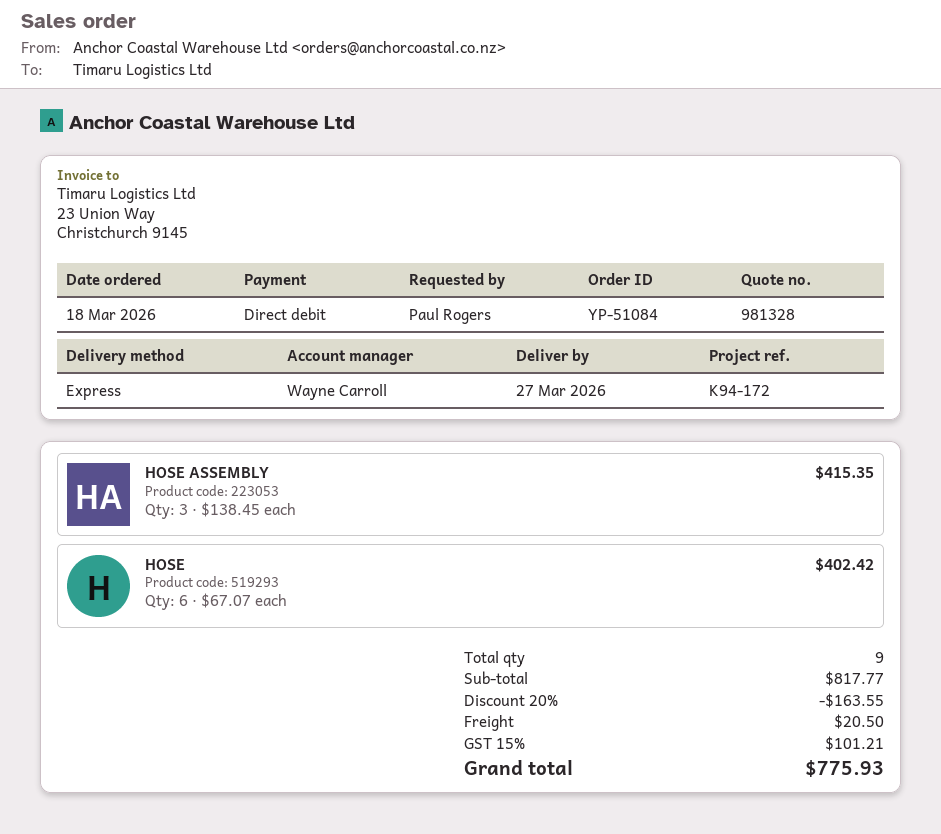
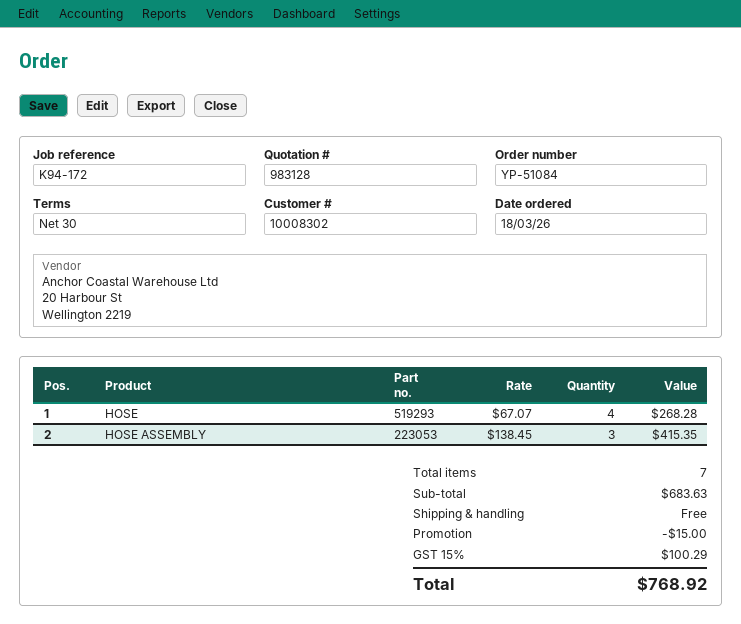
quote number: 981328 -> 983128
HOSE: 6 x 67.07 = 402.42 -> 4 x 67.07 = 268.28
total quantity: 9 -> 7
subtotal: 817.77 -> 683.63
discount: 163.55 -> 15.00
shipping: 20.50 -> 0.00
tax: 15% = 101.21 -> 15% = 100.29
total: 775.93 -> 768.92

